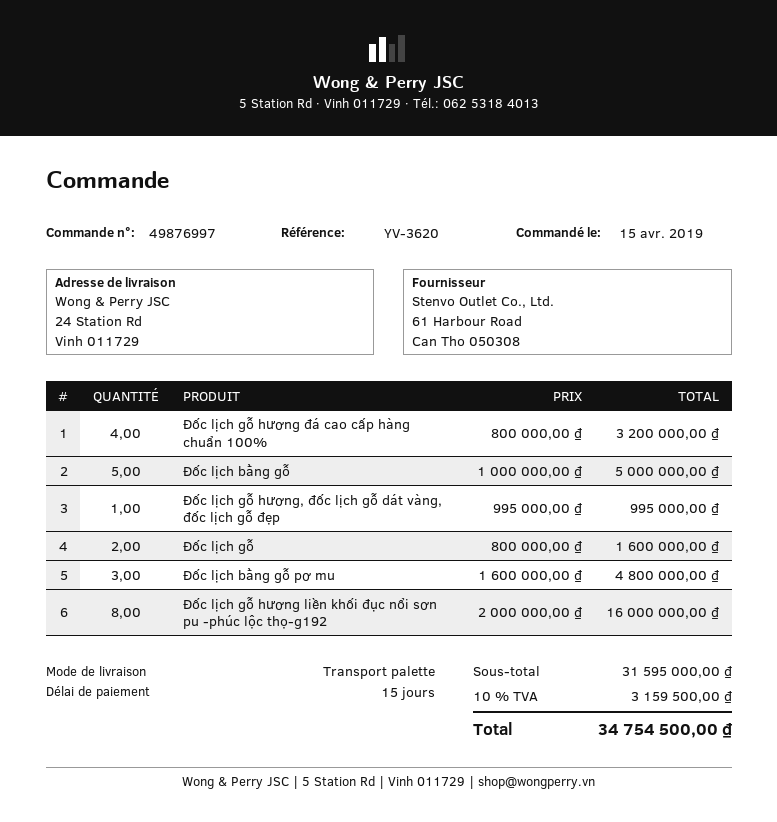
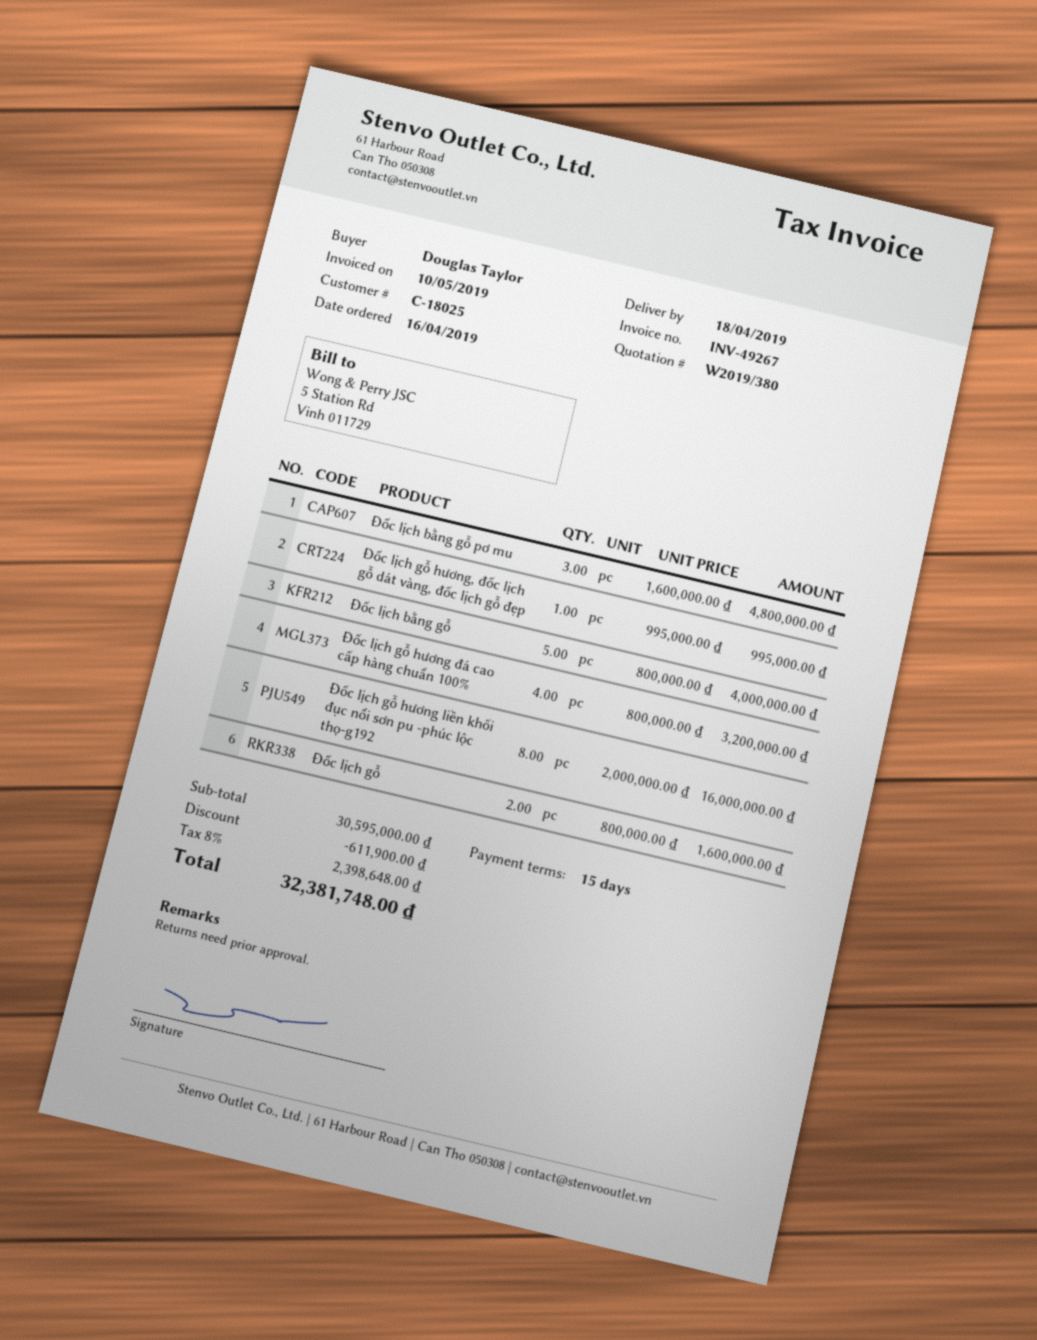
order date: 2019-04-15 -> 2019-04-16
Đốc lịch bằng gỗ: 5 x 1000000.00 = 5000000.00 -> 5 x 800000.00 = 4000000.00
subtotal: 31595000.00 -> 30595000.00
discount: none -> 611900.00
tax: 10% = 3159500.00 -> 8% = 2398648.00
total: 34754500.00 -> 32381748.00

